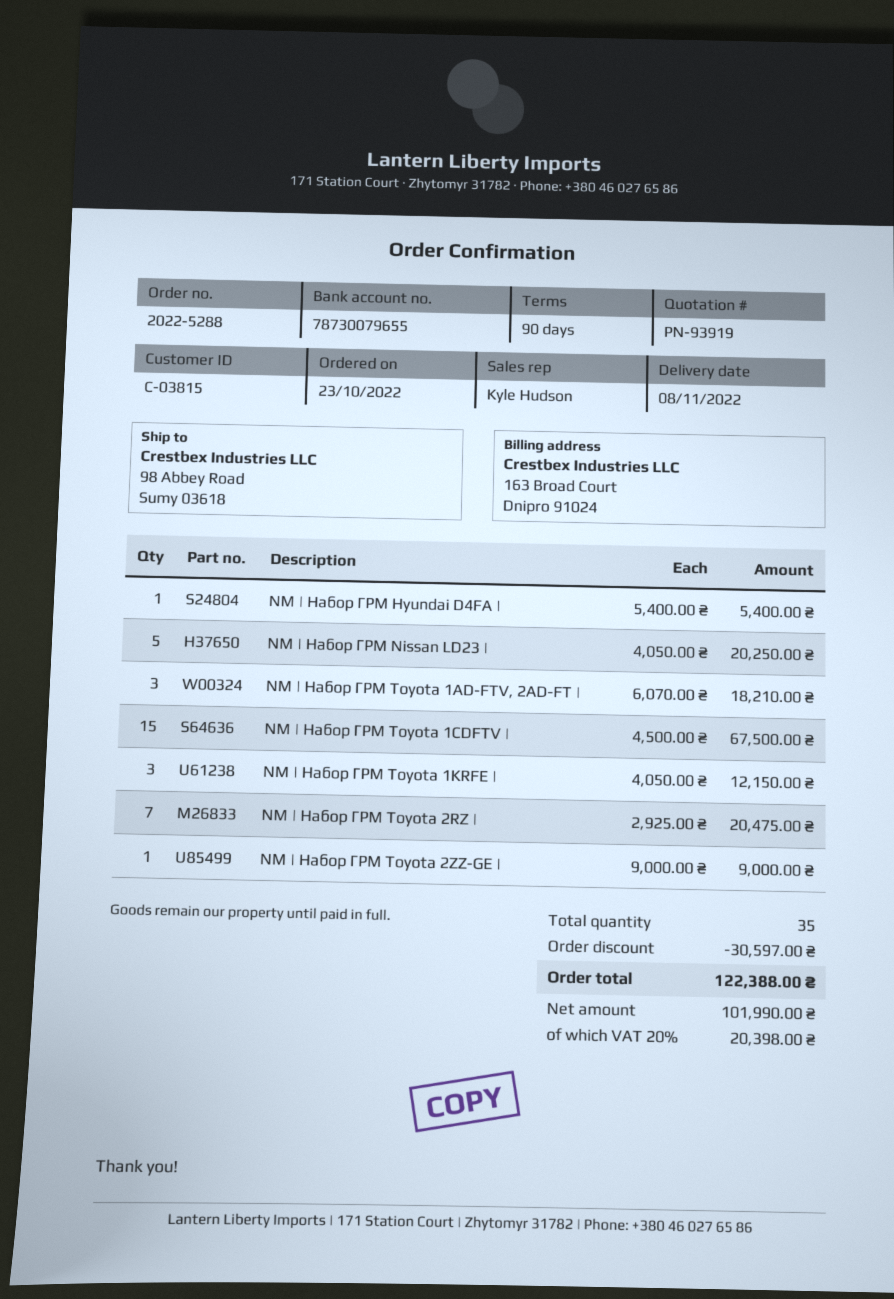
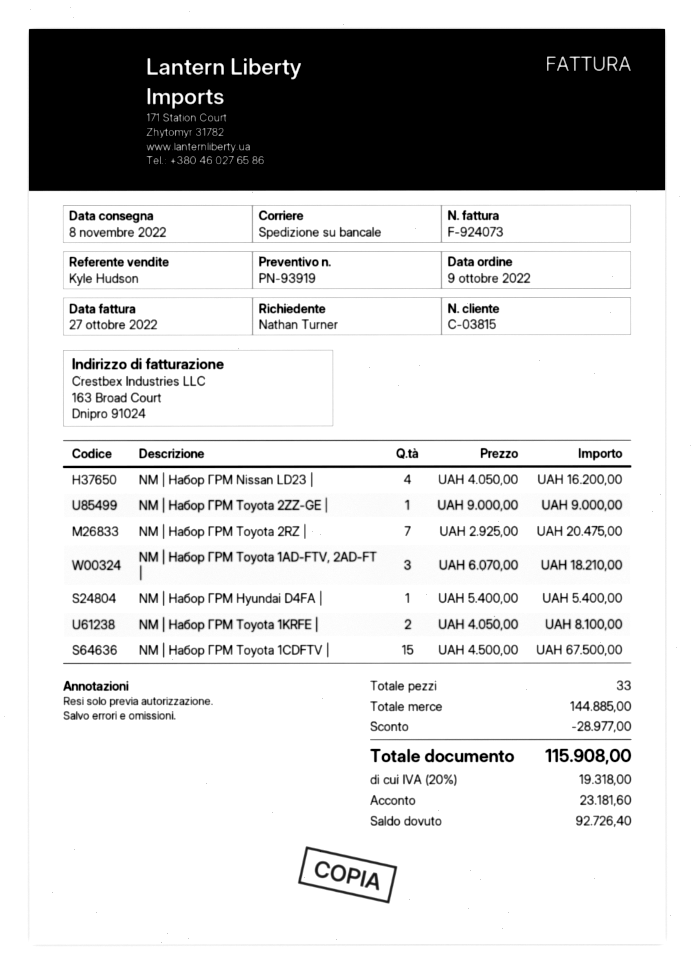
order date: 2022-10-23 -> 2022-10-09
NM | Набор ГРМ Nissan LD23 |: 5 x 4050.00 = 20250.00 -> 4 x 4050.00 = 16200.00
NM | Набор ГРМ Toyota 1KRFE |: 3 x 4050.00 = 12150.00 -> 2 x 4050.00 = 8100.00
total quantity: 35 -> 33
discount: 30597.00 -> 28977.00
tax: 20% = 20398.00 -> 20% = 19318.00
total: 122388.00 -> 115908.00

